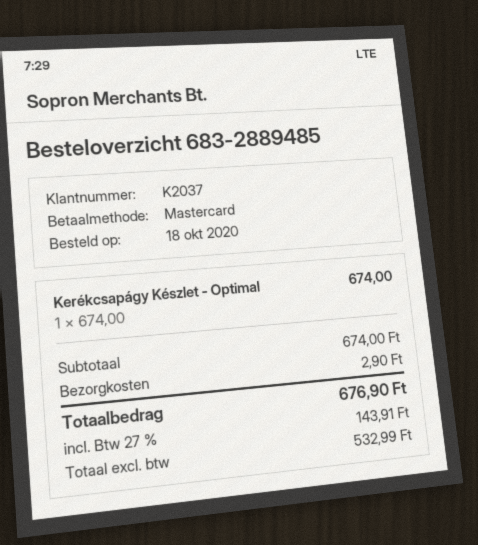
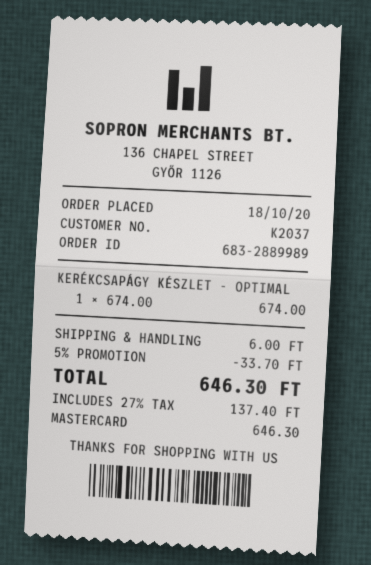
order number: 683-2889485 -> 683-2889989
discount: none -> 5% = 33.70
shipping: 2.90 -> 6.00
tax: 27% = 143.91 -> 27% = 137.40
total: 676.90 -> 646.30

